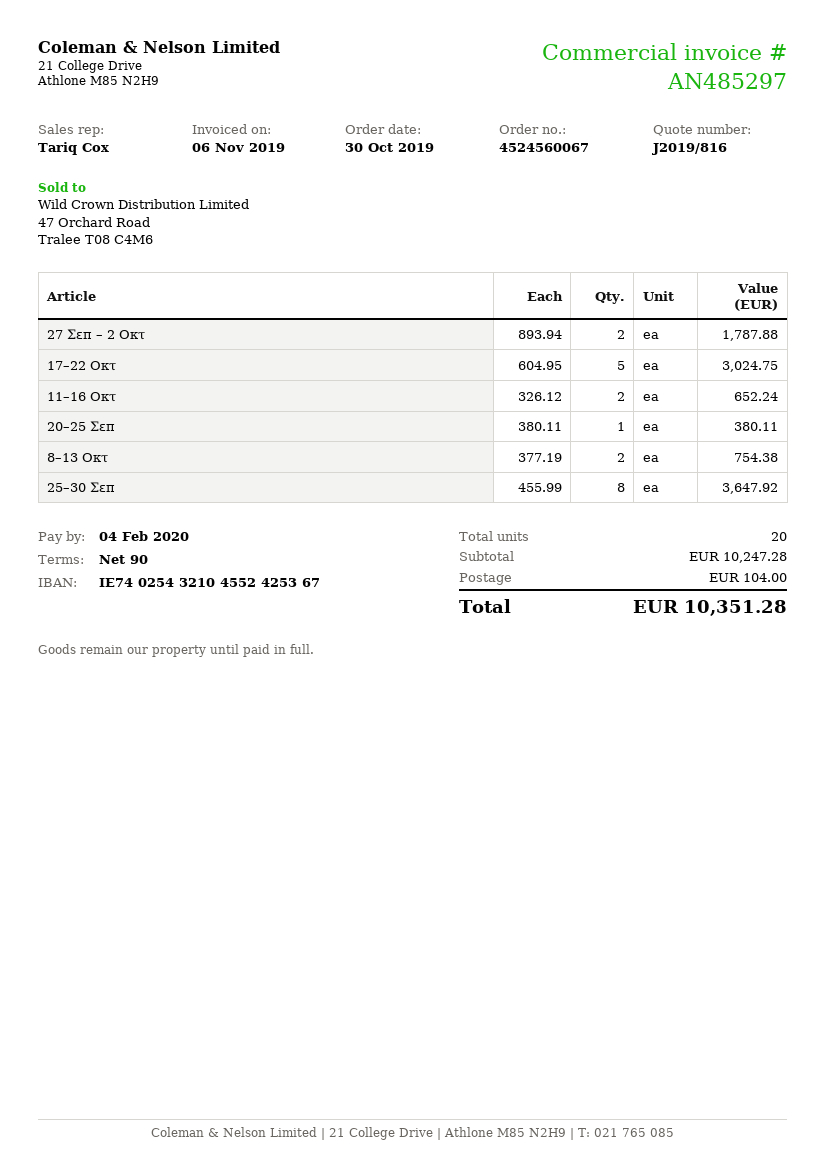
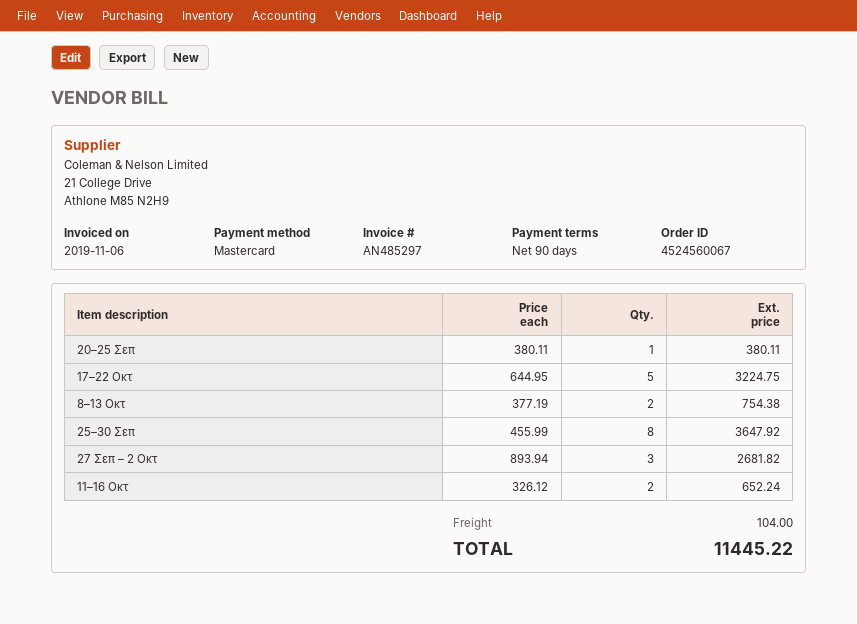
27 Σεπ – 2 Οκτ: 2 x 893.94 = 1787.88 -> 3 x 893.94 = 2681.82
17–22 Οκτ: 5 x 604.95 = 3024.75 -> 5 x 644.95 = 3224.75
total: 10351.28 -> 11445.22

